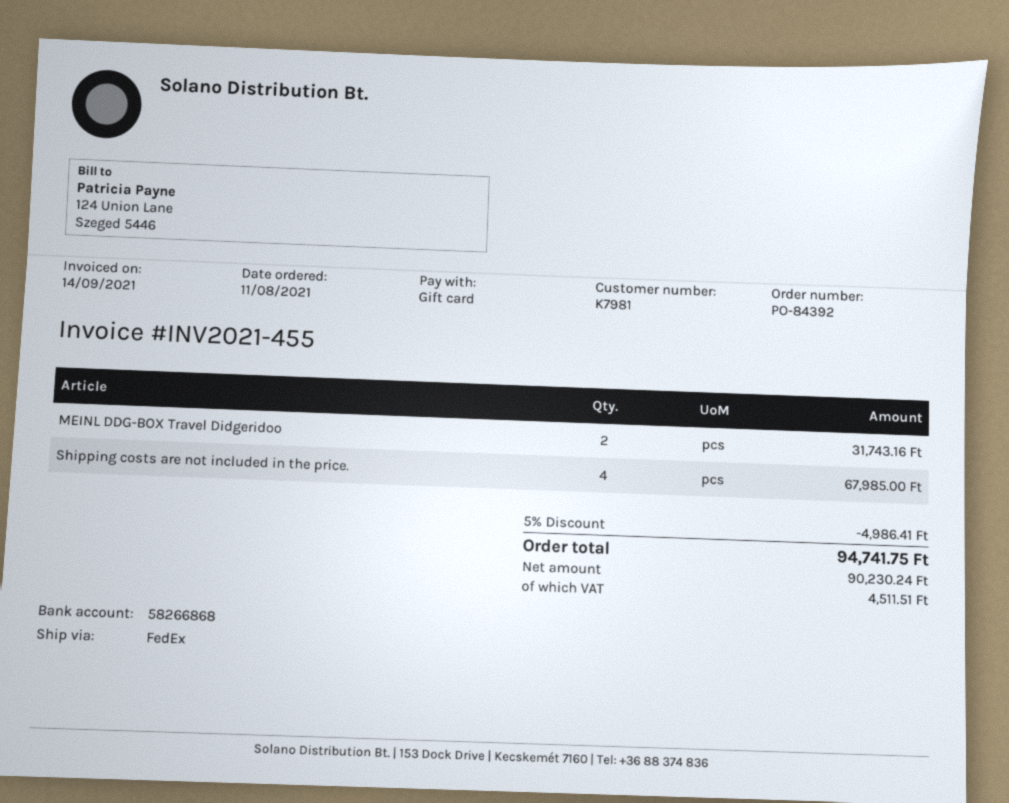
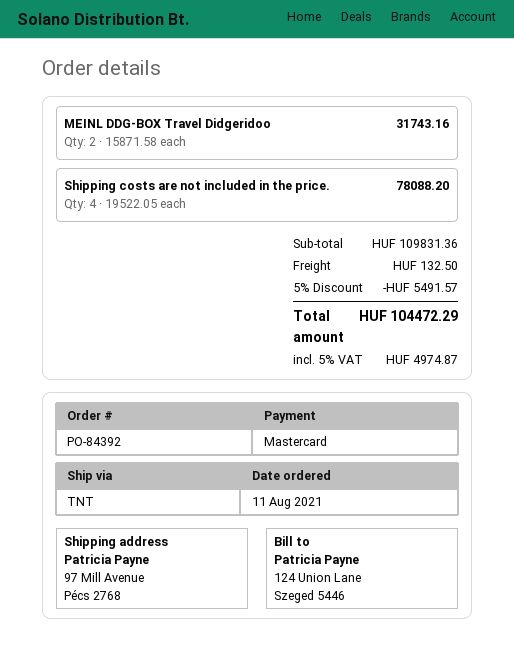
payment method: gift card -> Mastercard
shipping method: FedEx -> TNT
Shipping costs are not included in the price.: 4 for 67985.00 -> 4 for 78088.20
discount: 5% = 4986.41 -> 5% = 5491.57
shipping: none -> 132.50
tax: 4511.51 -> 4974.87
total: 94741.75 -> 104472.29

